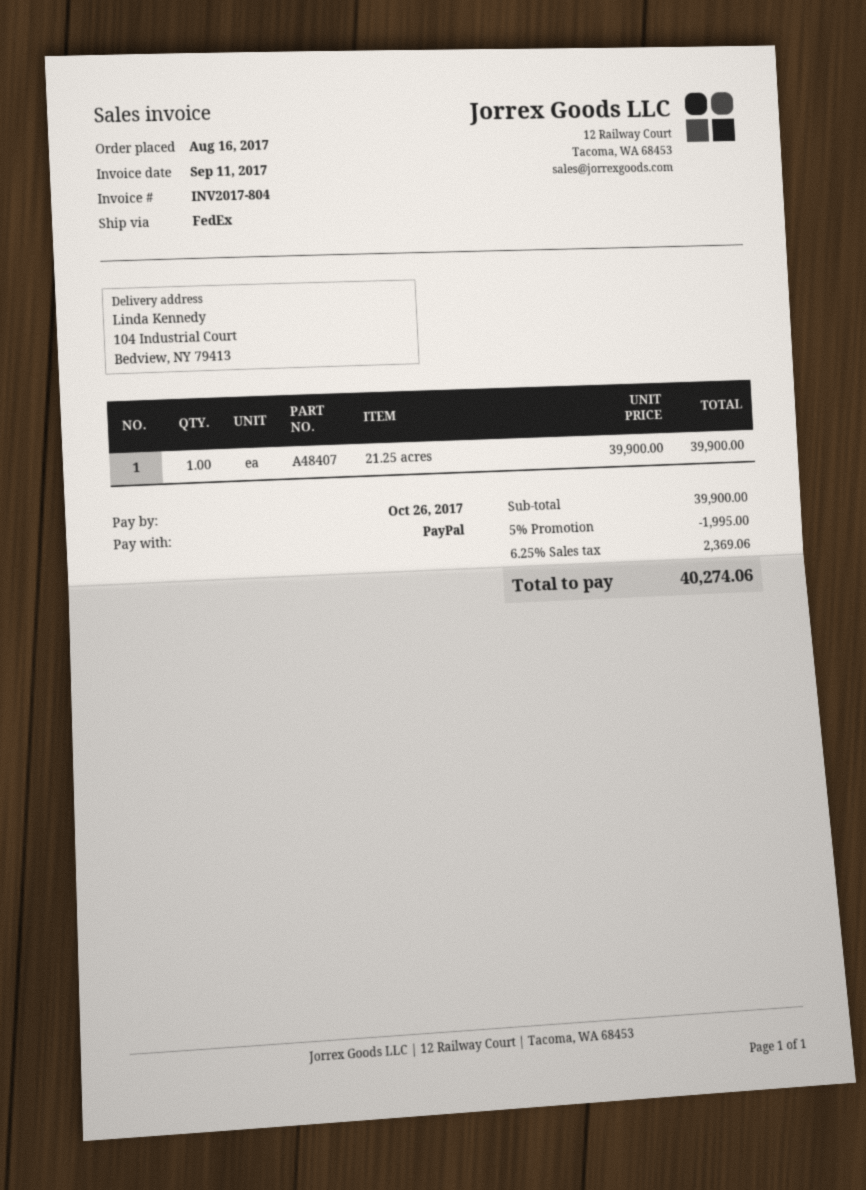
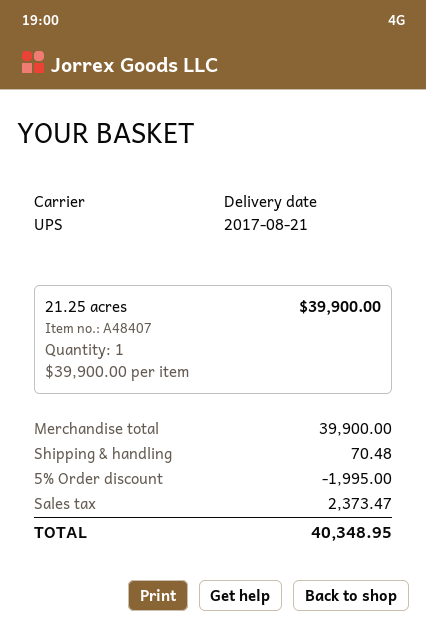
shipping method: FedEx -> UPS
shipping: none -> 70.48
tax: 2369.06 -> 2373.47
total: 40274.06 -> 40348.95

